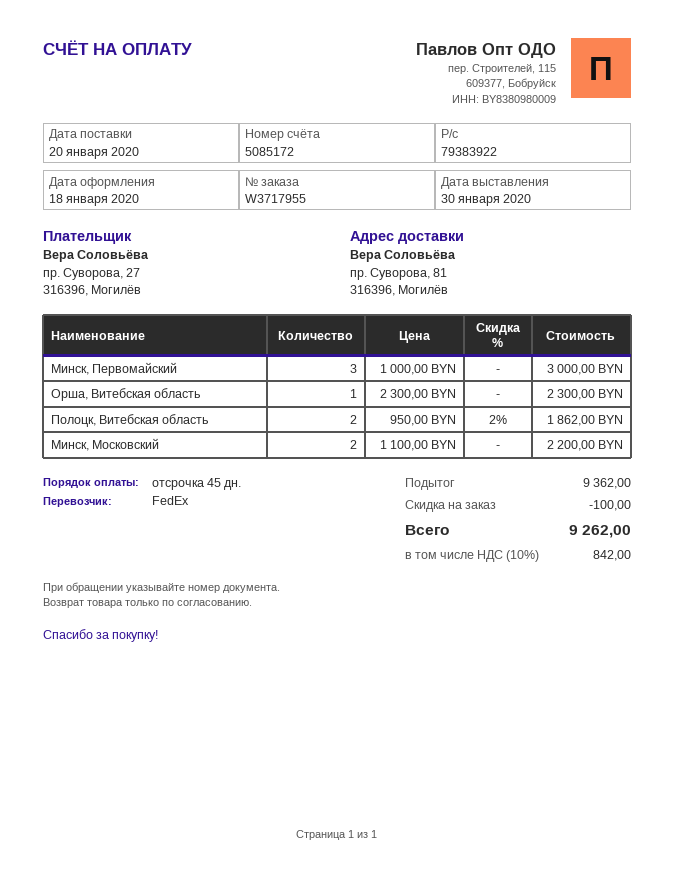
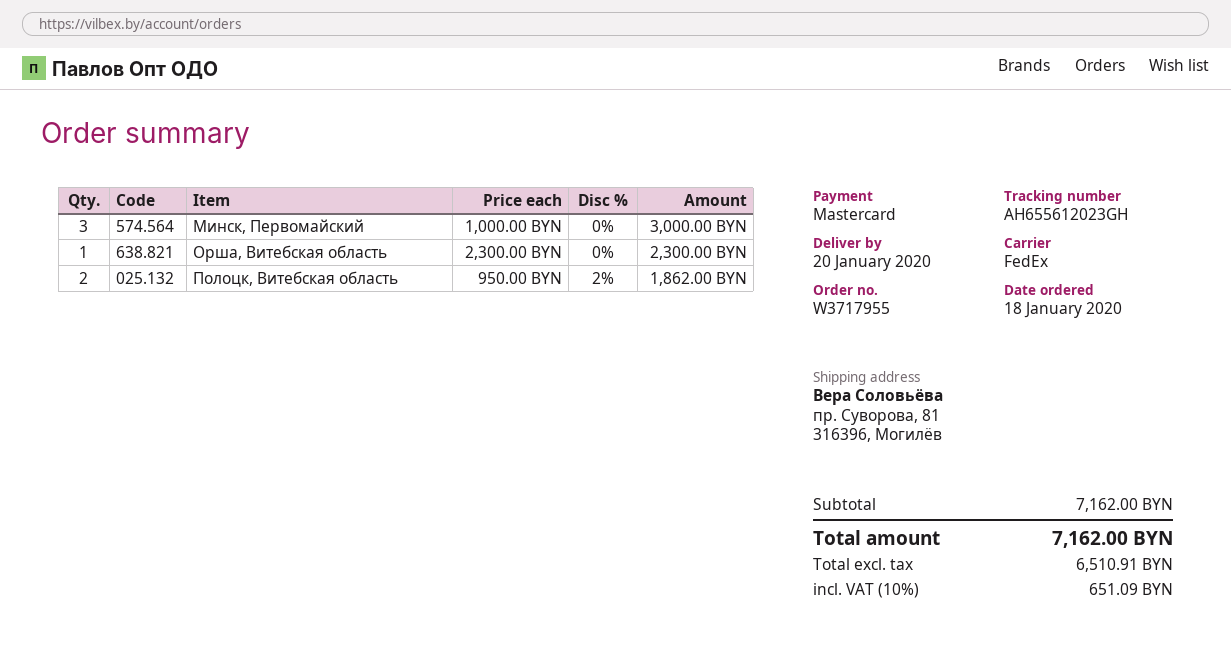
Минск, Московский: 2 x 1100.00 = 2200.00 -> none
subtotal: 9362.00 -> 7162.00
discount: 100.00 -> none
tax: 10% = 842.00 -> 10% = 651.09
total: 9262.00 -> 7162.00

